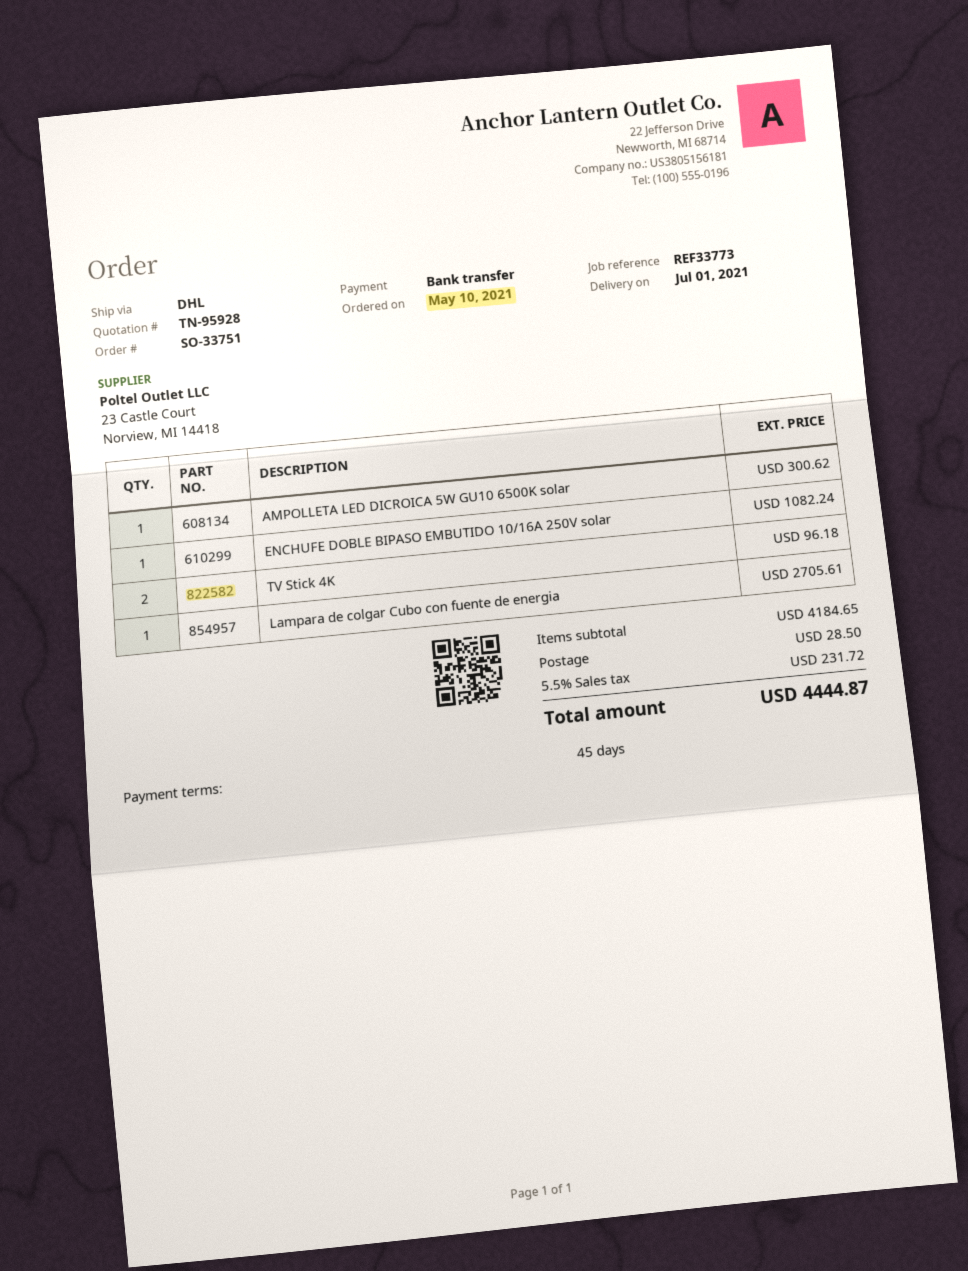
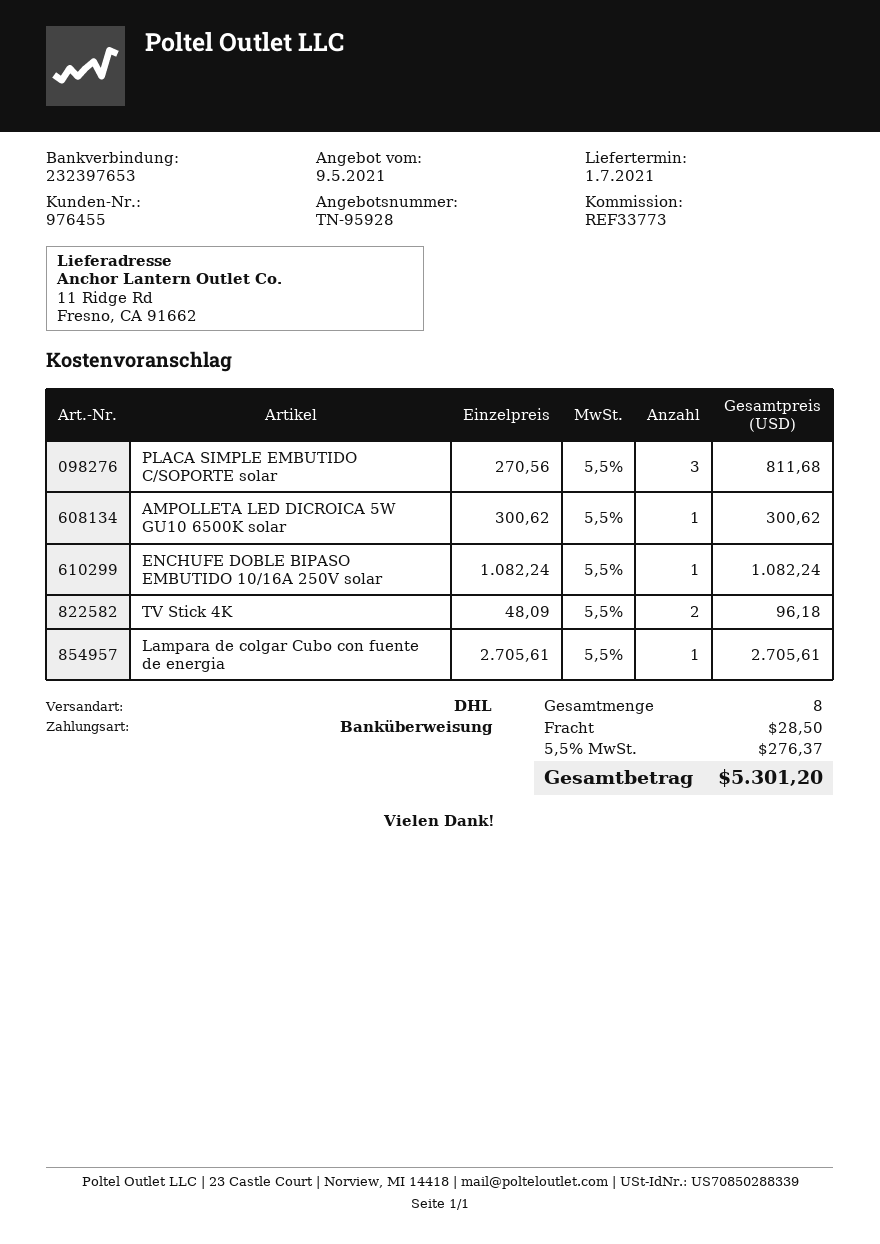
PLACA SIMPLE EMBUTIDO C/SOPORTE solar: none -> 3 for 811.68
tax: 5.5% = 231.72 -> 5.5% = 276.37
total: 4444.87 -> 5301.20

